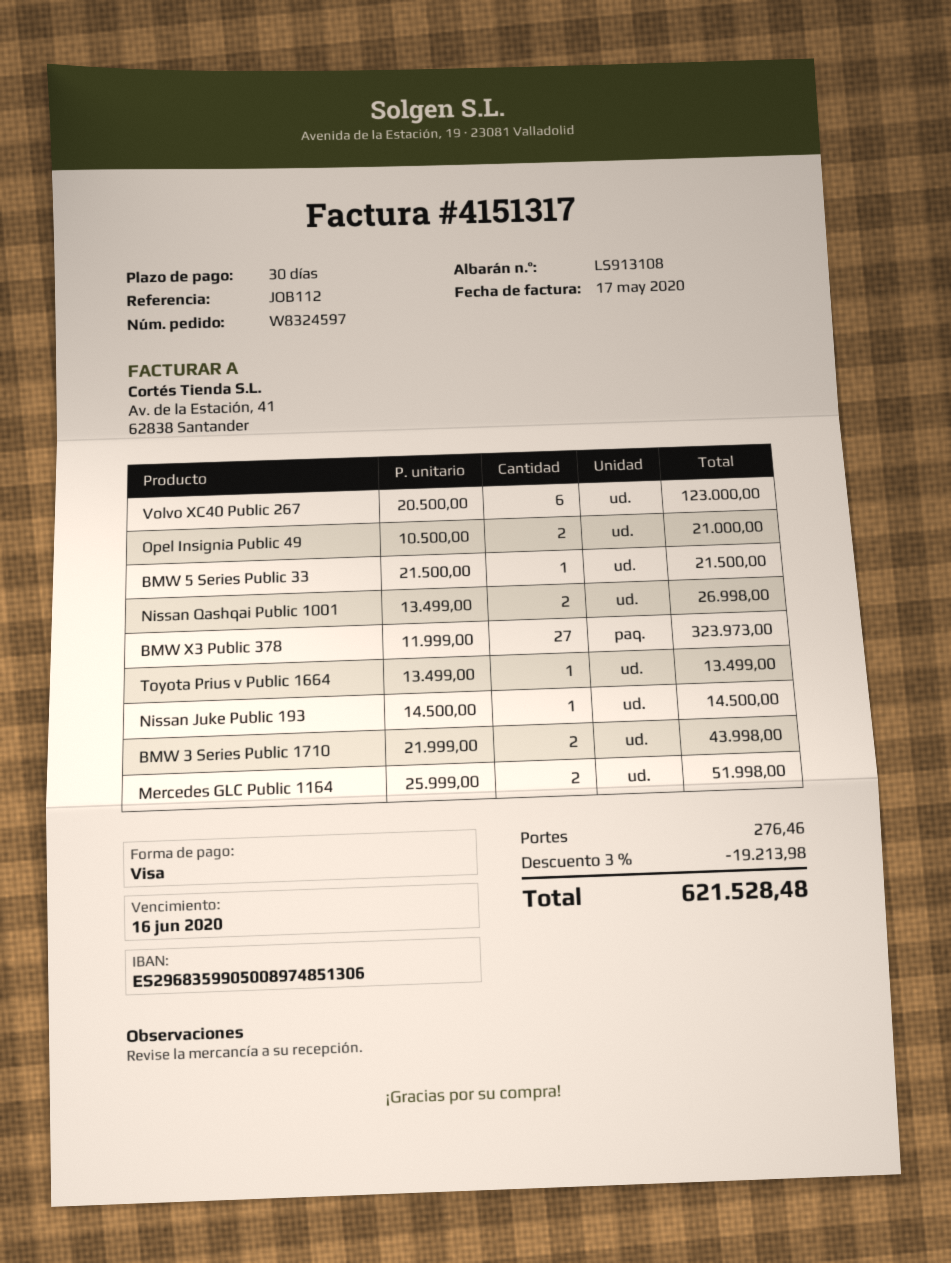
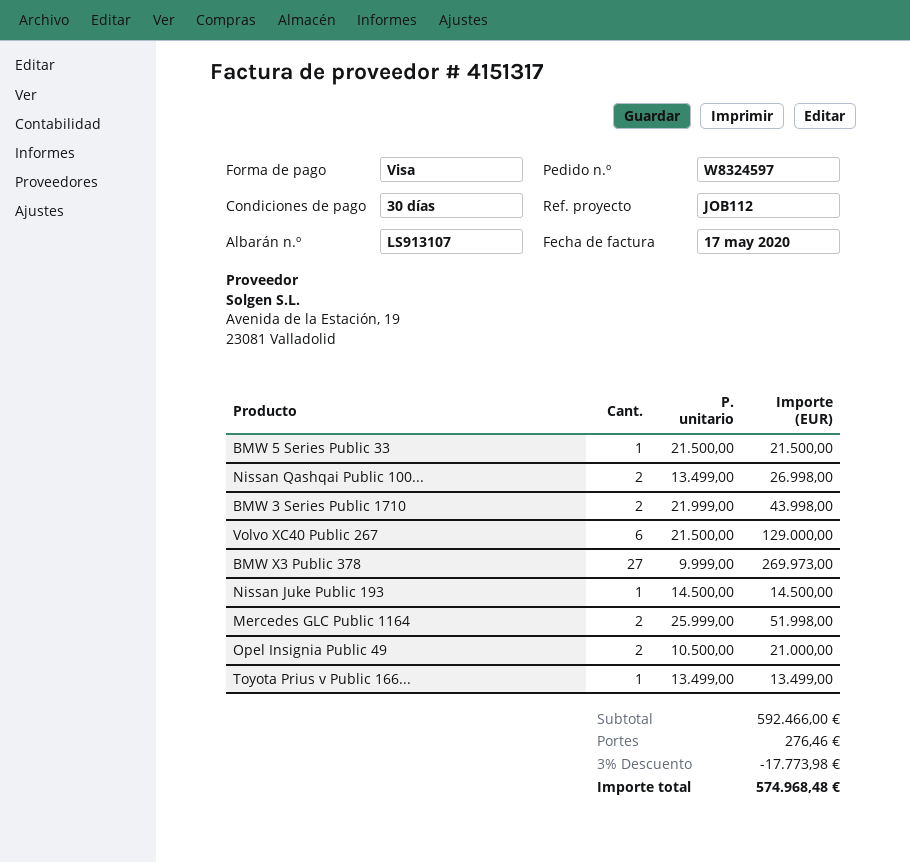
delivery note number: LS913108 -> LS913107
Volvo XC40 Public 267: 6 x 20500.00 = 123000.00 -> 6 x 21500.00 = 129000.00
BMW X3 Public 378: 27 x 11999.00 = 323973.00 -> 27 x 9999.00 = 269973.00
discount: 3% = 19213.98 -> 3% = 17773.98
total: 621528.48 -> 574968.48

